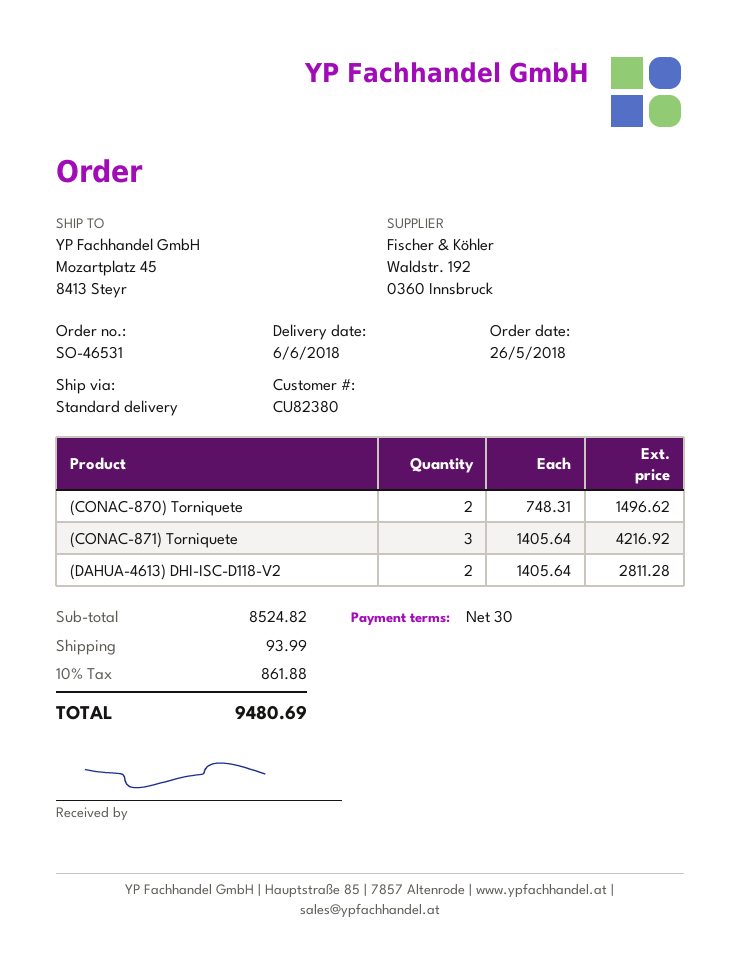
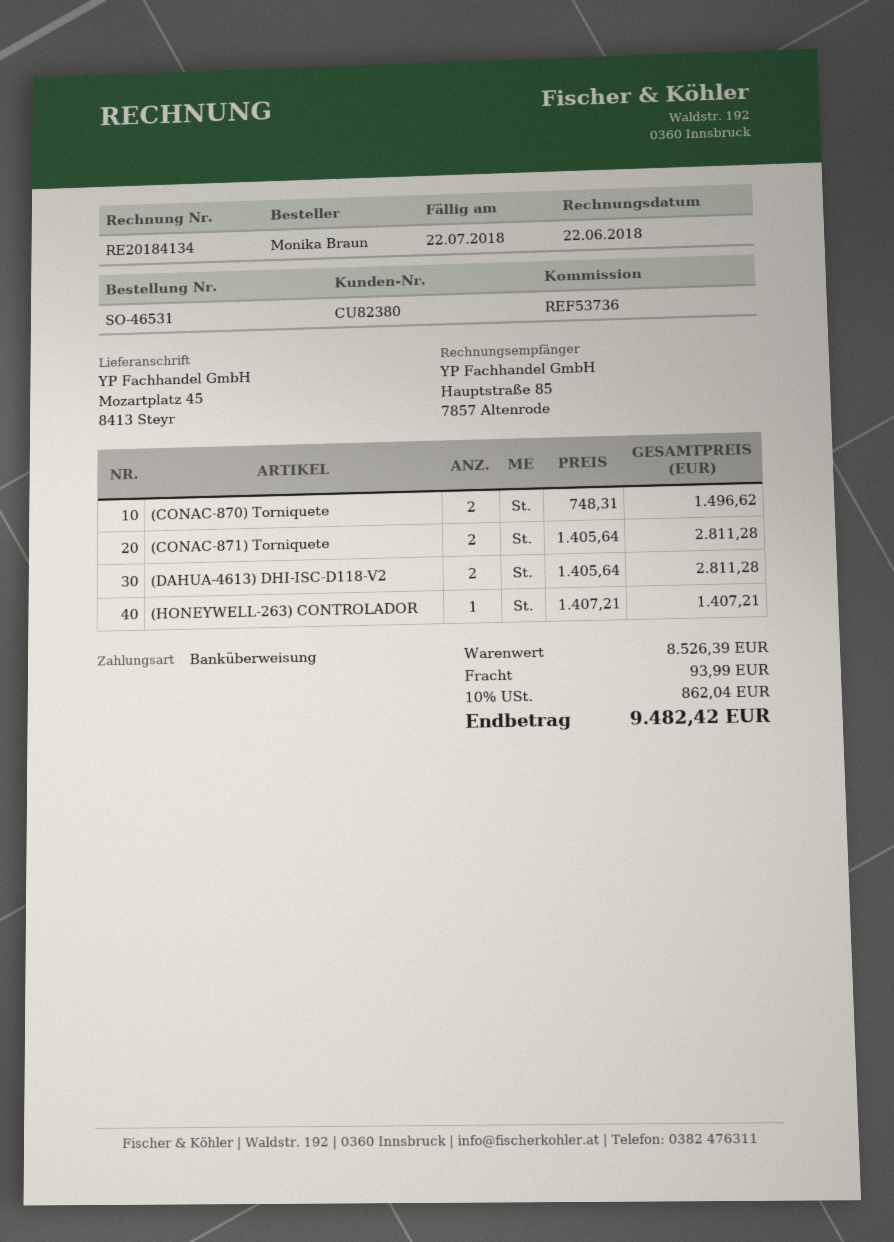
(CONAC-871) Torniquete: 3 x 1405.64 = 4216.92 -> 2 x 1405.64 = 2811.28
(HONEYWELL-263) CONTROLADOR: none -> 1 x 1407.21 = 1407.21
subtotal: 8524.82 -> 8526.39
tax: 10% = 861.88 -> 10% = 862.04
total: 9480.69 -> 9482.42

